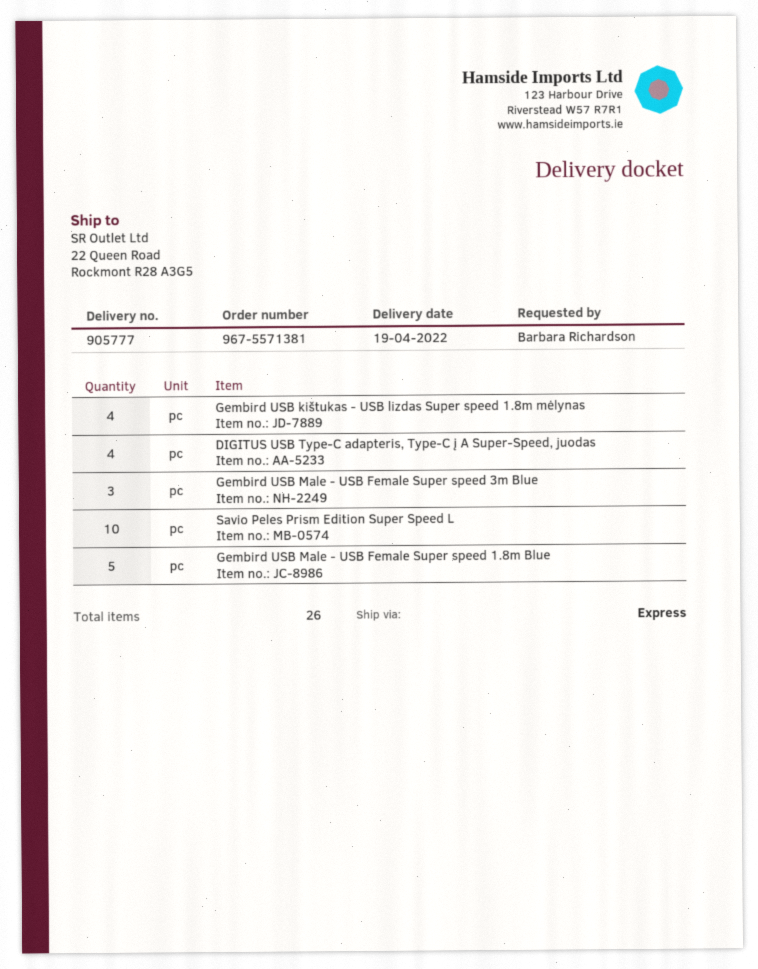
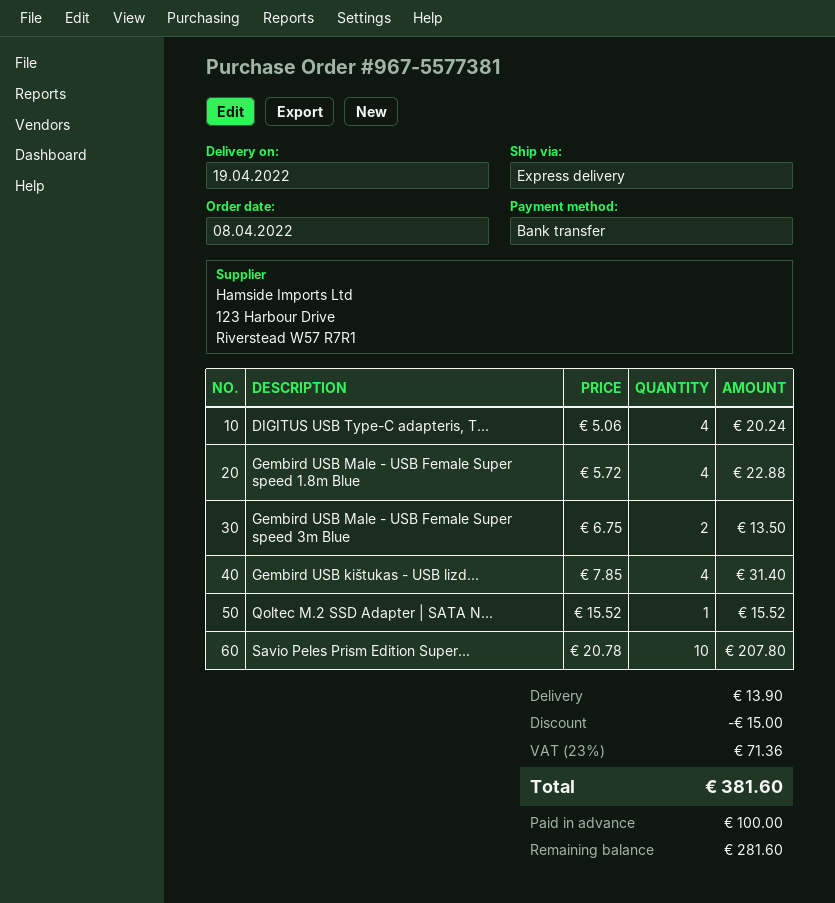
order number: 967-5571381 -> 967-5577381
Gembird USB Male - USB Female Super speed 3m Blue: 3 -> 2
Gembird USB Male - USB Female Super speed 1.8m Blue: 5 -> 4
Qoltec M.2 SSD Adapter | SATA N...: none -> 1

